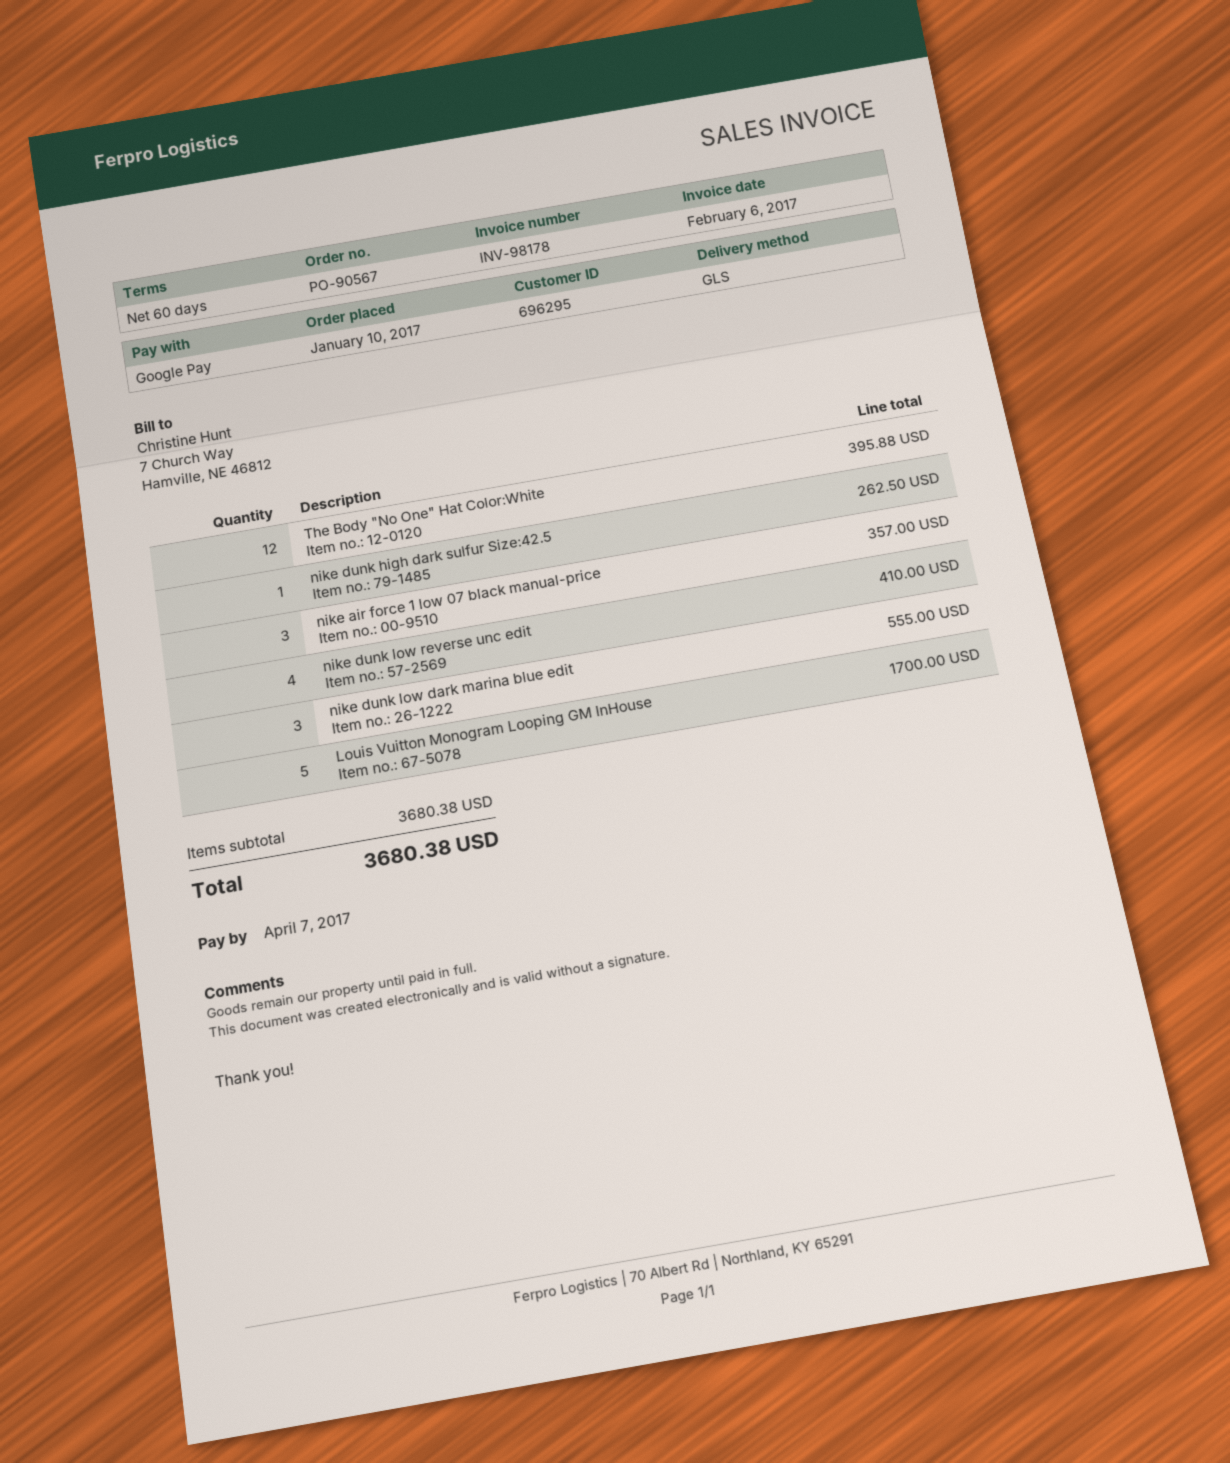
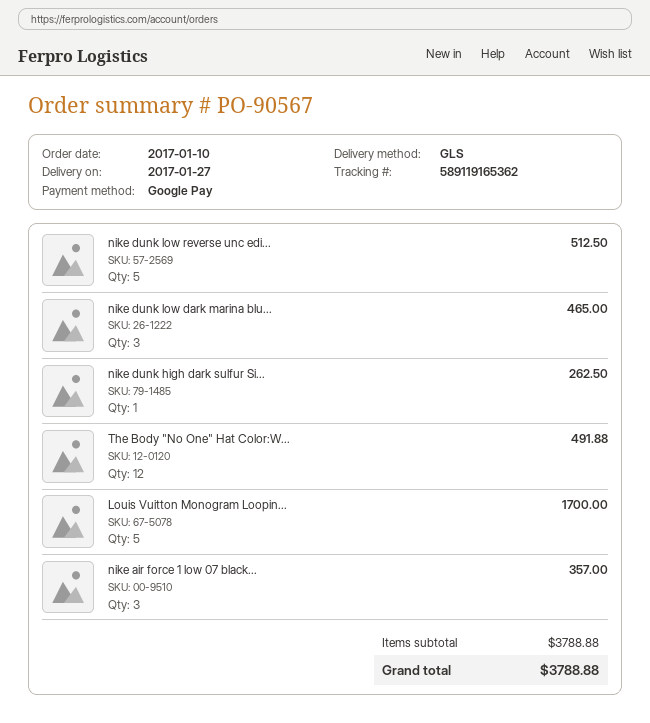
The Body "No One" Hat Color:White: 12 for 395.88 -> 12 for 491.88
nike dunk low reverse unc edit: 4 for 410.00 -> 5 for 512.50
nike dunk low dark marina blue edit: 3 for 555.00 -> 3 for 465.00
subtotal: 3680.38 -> 3788.88
total: 3680.38 -> 3788.88

